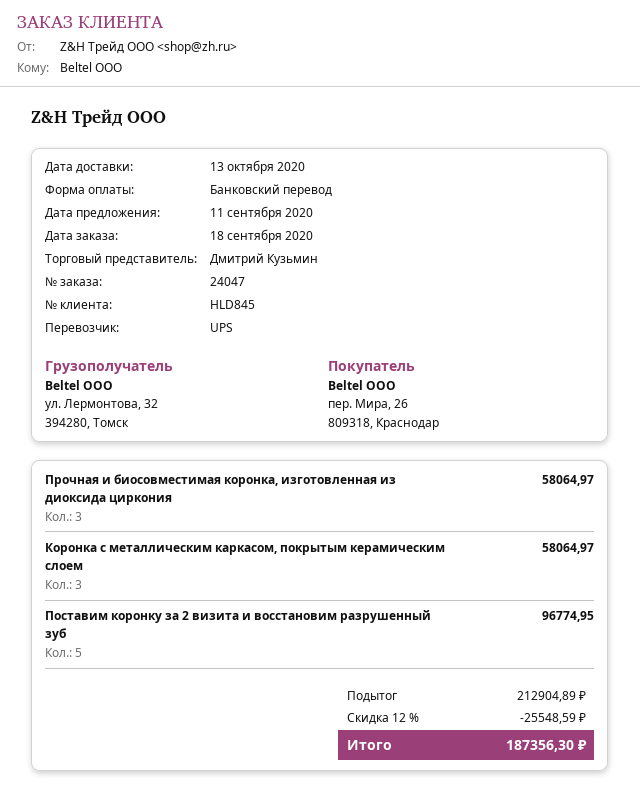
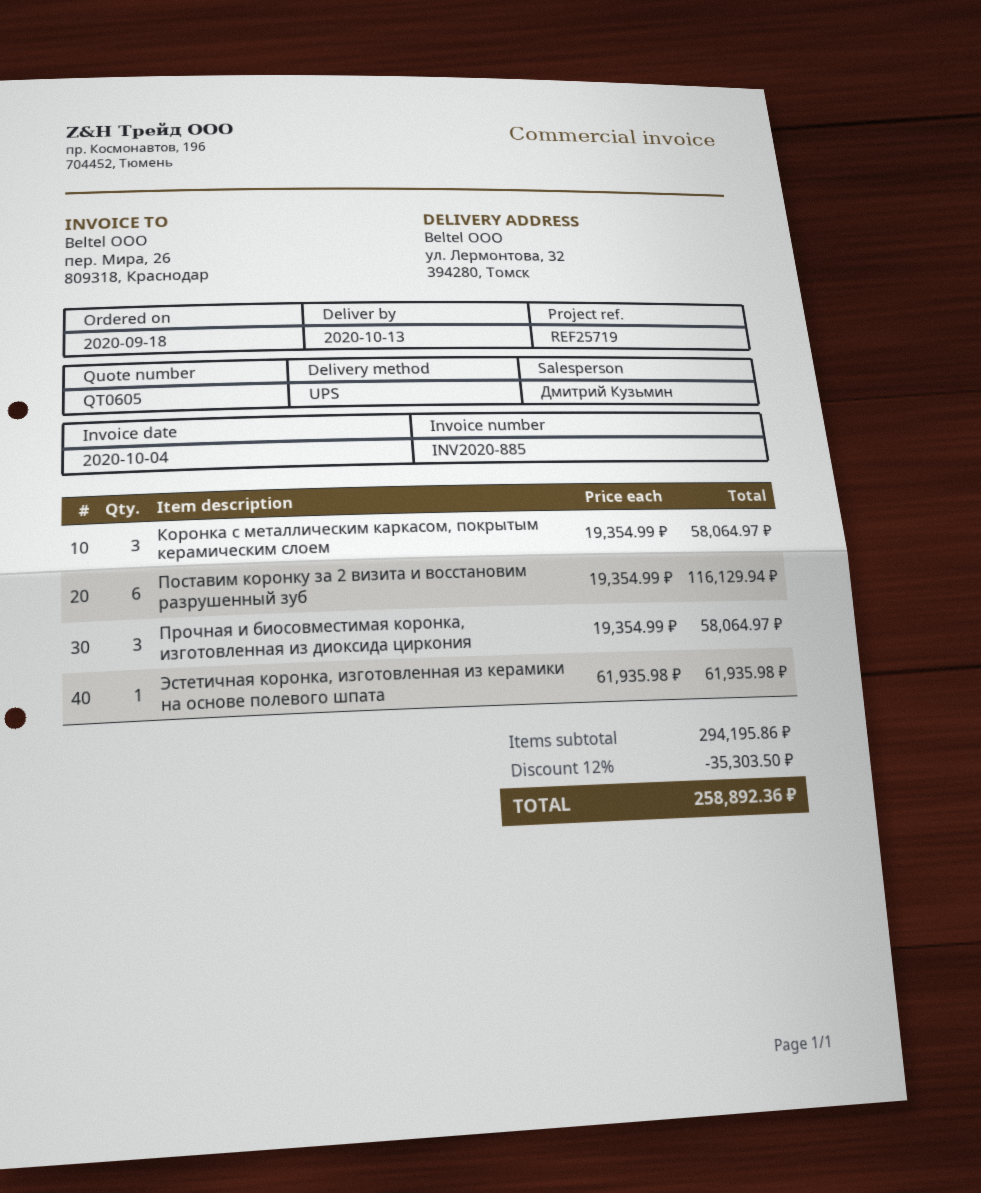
Поставим коронку за 2 визита и восстановим разрушенный зуб: 5 for 96774.95 -> 6 for 116129.94
Эстетичная коронка, изготовленная из керамики на основе полевого шпата: none -> 1 for 61935.98
subtotal: 212904.89 -> 294195.86
discount: 12% = 25548.59 -> 12% = 35303.50
total: 187356.30 -> 258892.36

